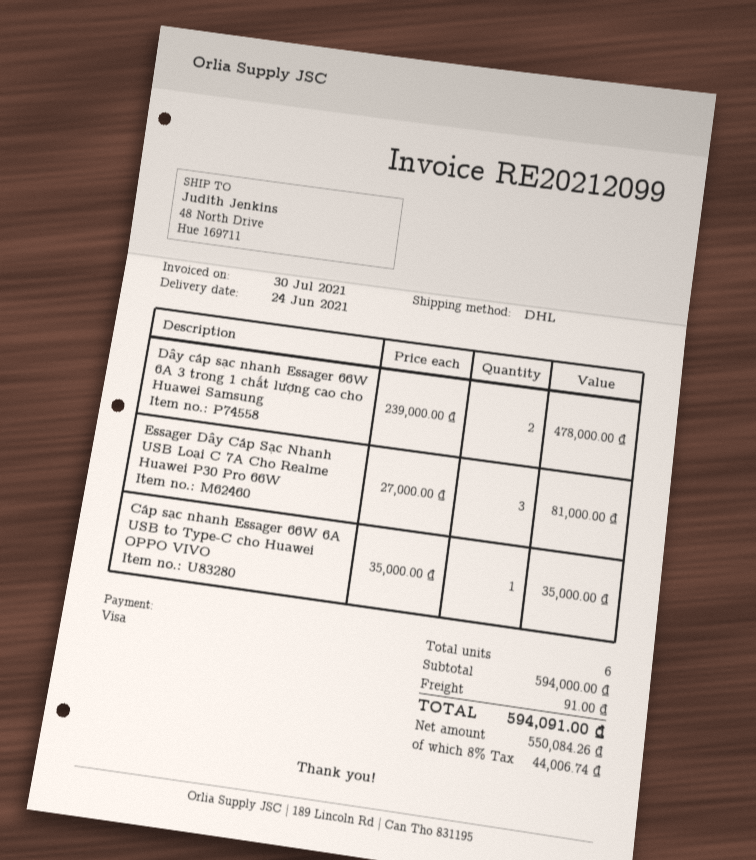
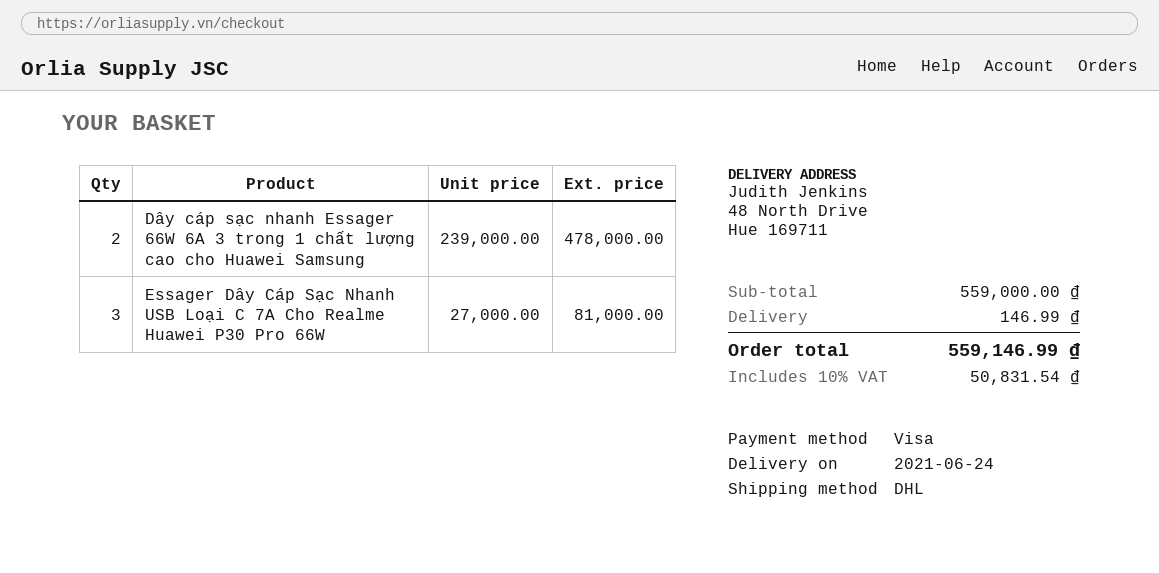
Cáp sạc nhanh Essager 66W 6A USB to Type-C cho Huawei OPPO VIVO: 1 x 35000.00 = 35000.00 -> none
subtotal: 594000.00 -> 559000.00
shipping: 91.00 -> 146.99
tax: 8% = 44006.74 -> 10% = 50831.54
total: 594091.00 -> 559146.99

